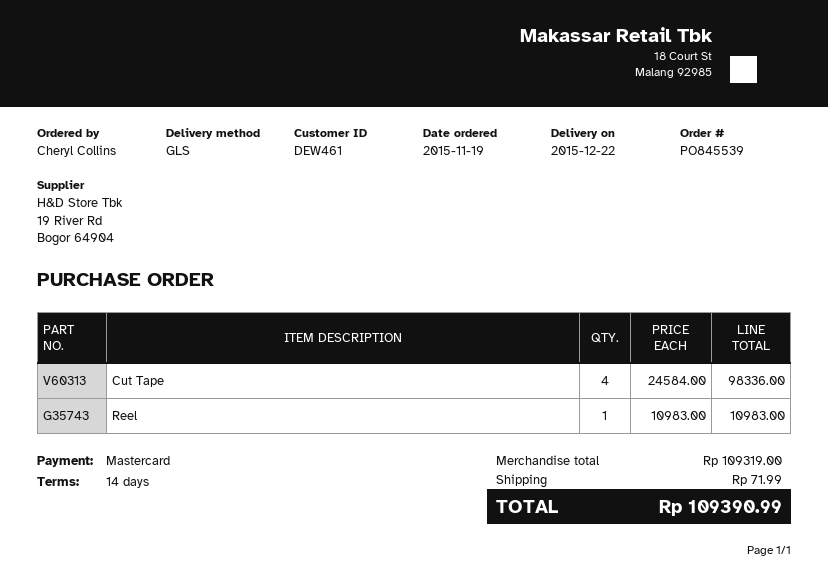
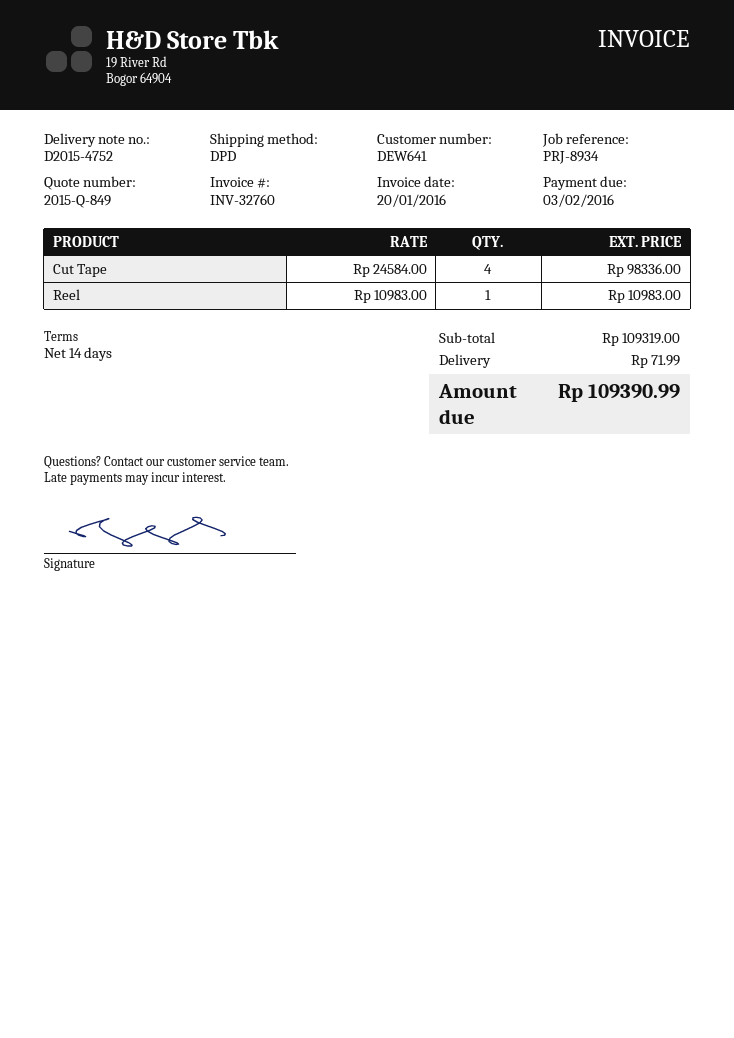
customer number: DEW461 -> DEW641
shipping method: GLS -> DPD

